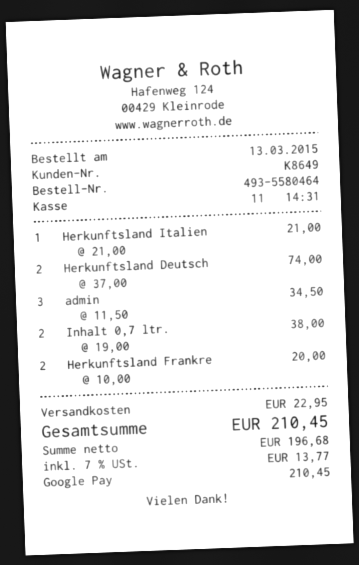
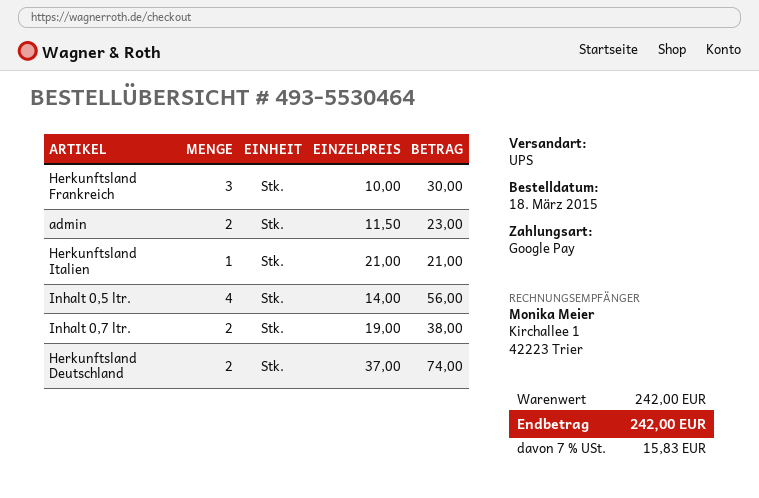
order number: 493-5580464 -> 493-5530464
order date: 2015-03-13 -> 2015-03-18
admin: 3 x 11.50 = 34.50 -> 2 x 11.50 = 23.00
Herkunftsland Frankre: 2 x 10.00 = 20.00 -> 3 x 10.00 = 30.00
Inhalt 0,5 ltr.: none -> 4 x 14.00 = 56.00
shipping: 22.95 -> none
tax: 7% = 13.77 -> 7% = 15.83
total: 210.45 -> 242.00

